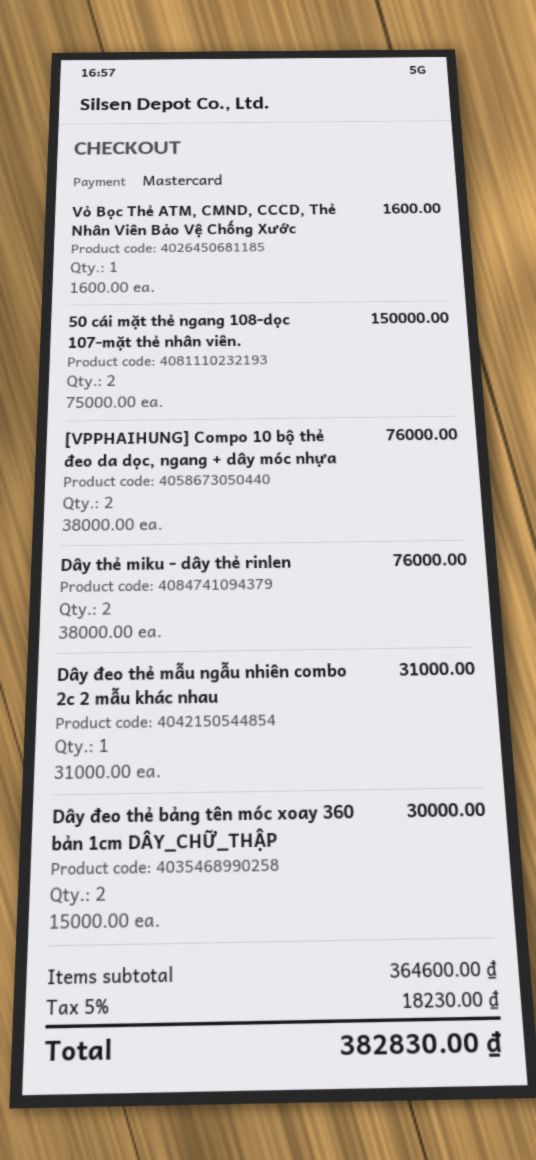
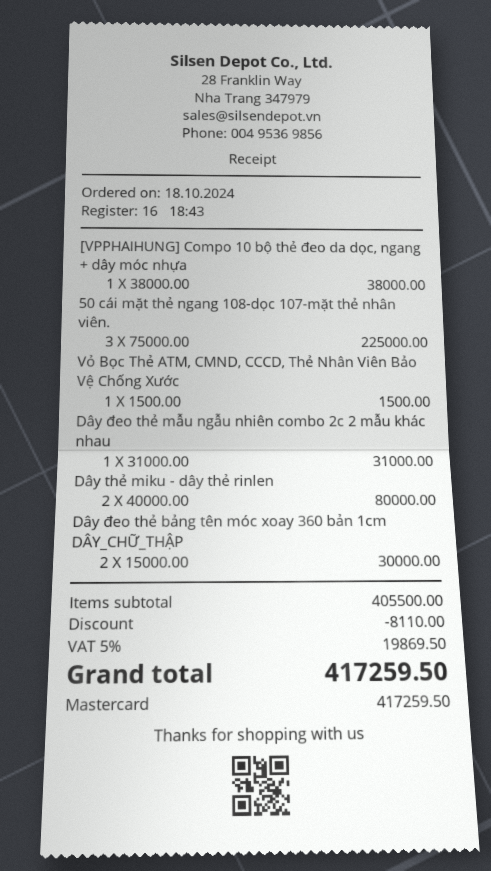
Vỏ Bọc Thẻ ATM, CMND, CCCD, Thẻ Nhân Viên Bảo Vệ Chống Xước: 1 x 1600.00 = 1600.00 -> 1 x 1500.00 = 1500.00
50 cái mặt thẻ ngang 108-dọc 107-mặt thẻ nhân viên.: 2 x 75000.00 = 150000.00 -> 3 x 75000.00 = 225000.00
[VPPHAIHUNG] Compo 10 bộ thẻ đeo da dọc, ngang + dây móc nhựa: 2 x 38000.00 = 76000.00 -> 1 x 38000.00 = 38000.00
Dây thẻ miku - dây thẻ rinlen: 2 x 38000.00 = 76000.00 -> 2 x 40000.00 = 80000.00
subtotal: 364600.00 -> 405500.00
discount: none -> 8110.00
tax: 5% = 18230.00 -> 5% = 19869.50
total: 382830.00 -> 417259.50

